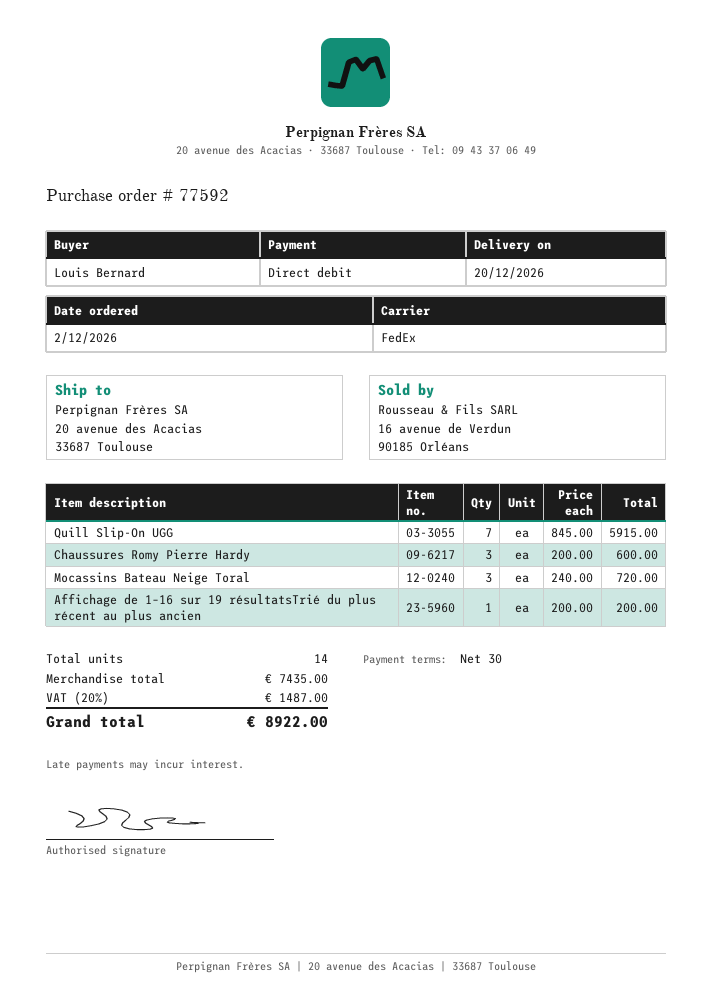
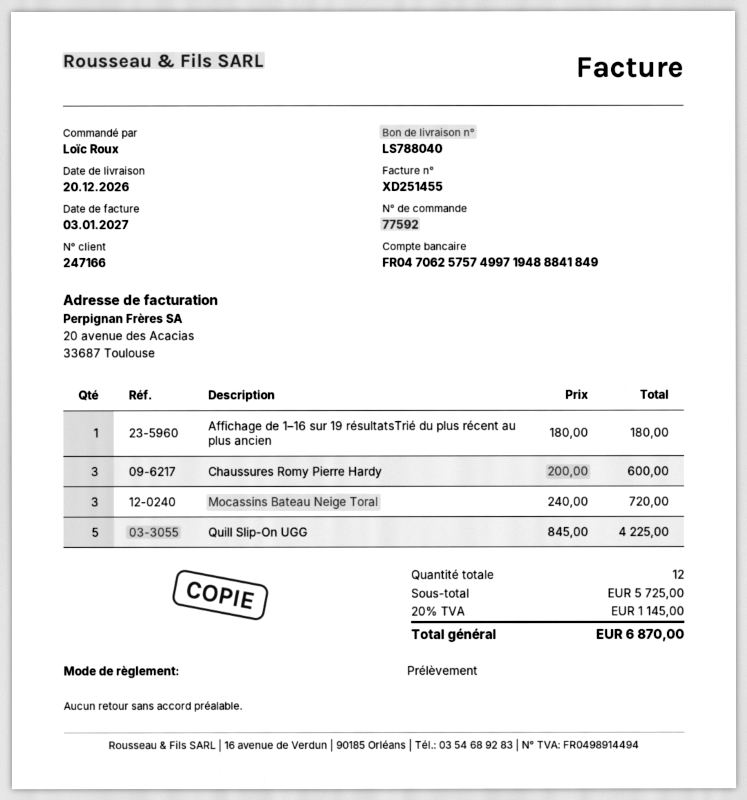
ordered by: Louis Bernard -> Loïc Roux
Quill Slip-On UGG: 7 x 845.00 = 5915.00 -> 5 x 845.00 = 4225.00
Affichage de 1–16 sur 19 résultatsTrié du plus récent au plus ancien: 1 x 200.00 = 200.00 -> 1 x 180.00 = 180.00
total quantity: 14 -> 12
subtotal: 7435.00 -> 5725.00
tax: 20% = 1487.00 -> 20% = 1145.00
total: 8922.00 -> 6870.00

